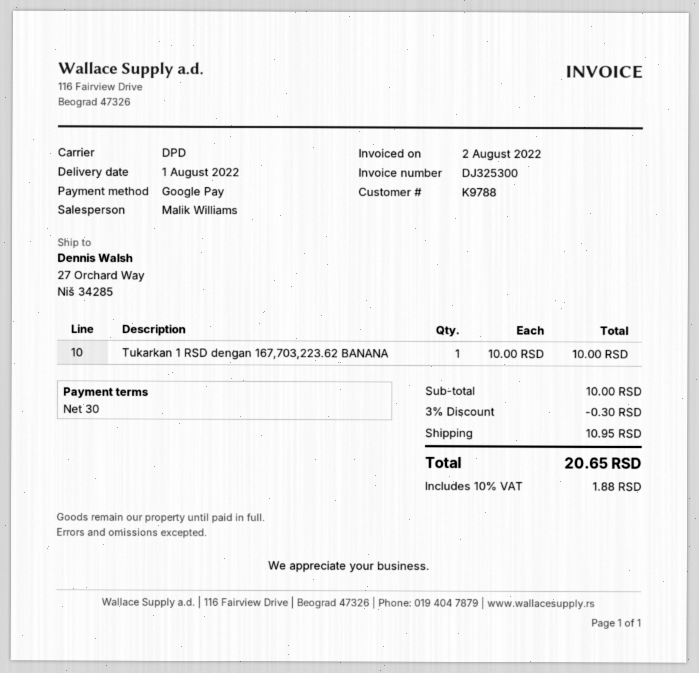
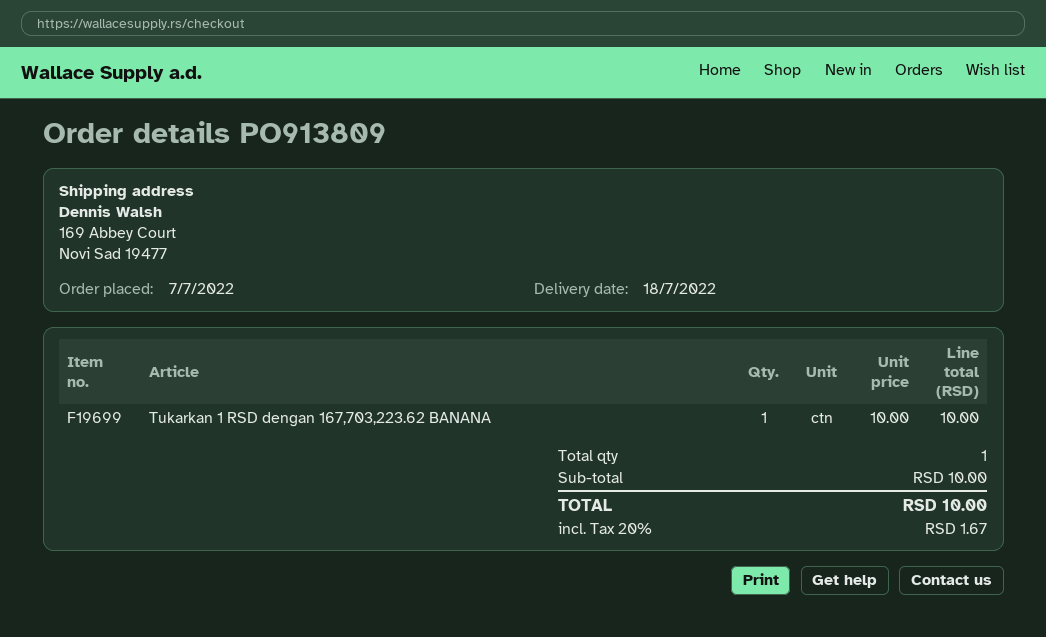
delivery date: 2022-08-01 -> 2022-07-18
ship to: 27 Orchard Way, Niš 34285 -> 169 Abbey Court, Novi Sad 19477
discount: 3% = 0.30 -> none
shipping: 10.95 -> none
tax: 10% = 1.88 -> 20% = 1.67
total: 20.65 -> 10.00

